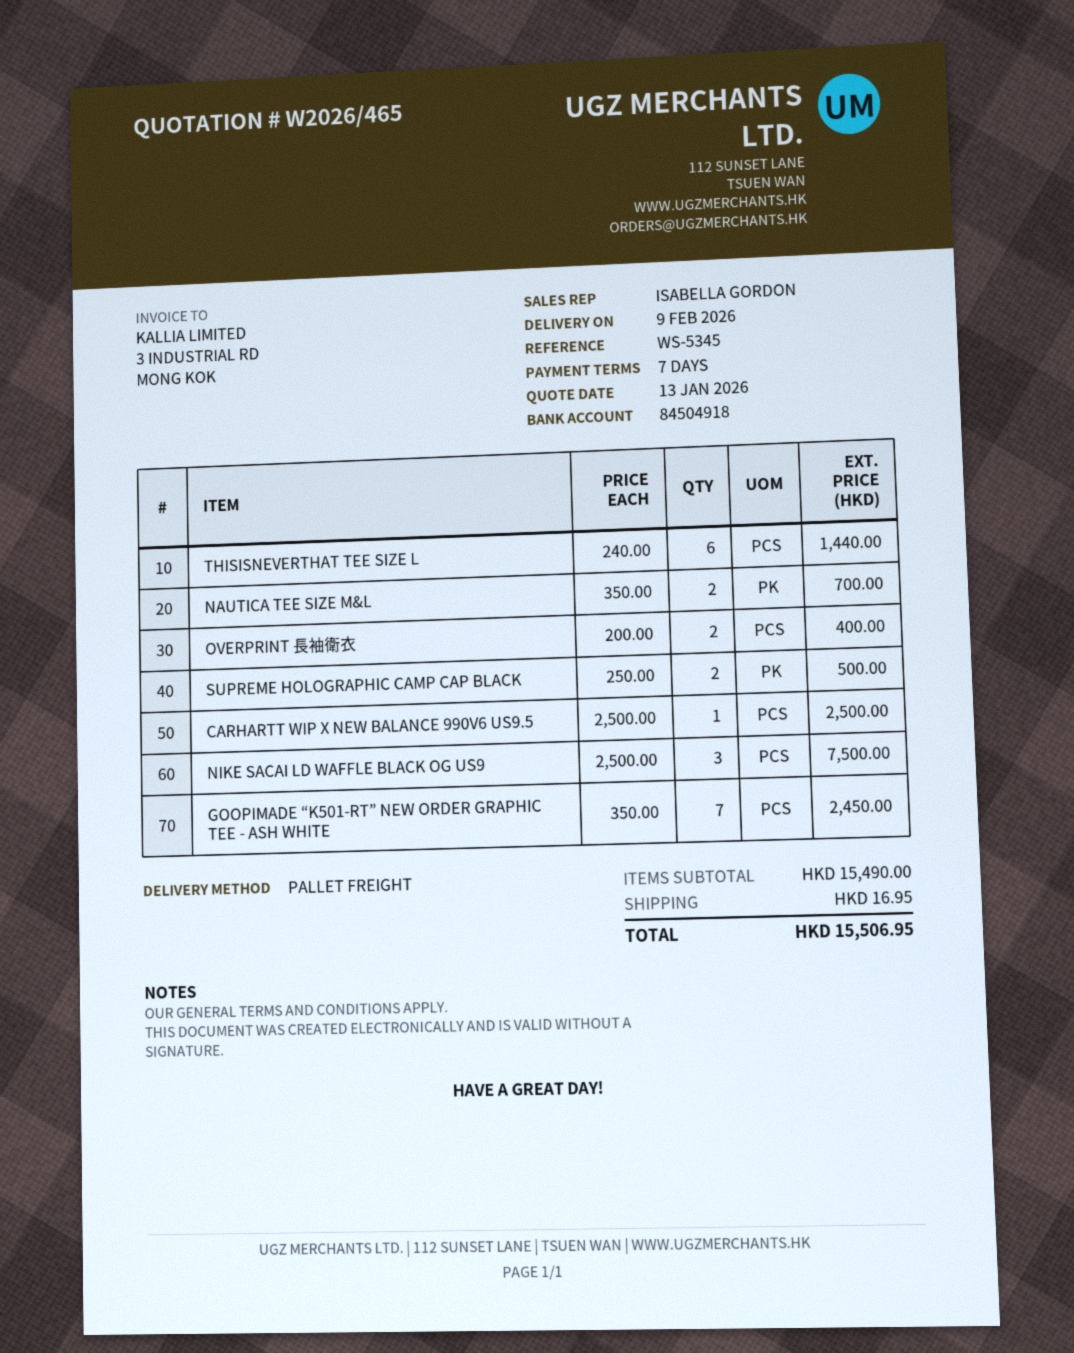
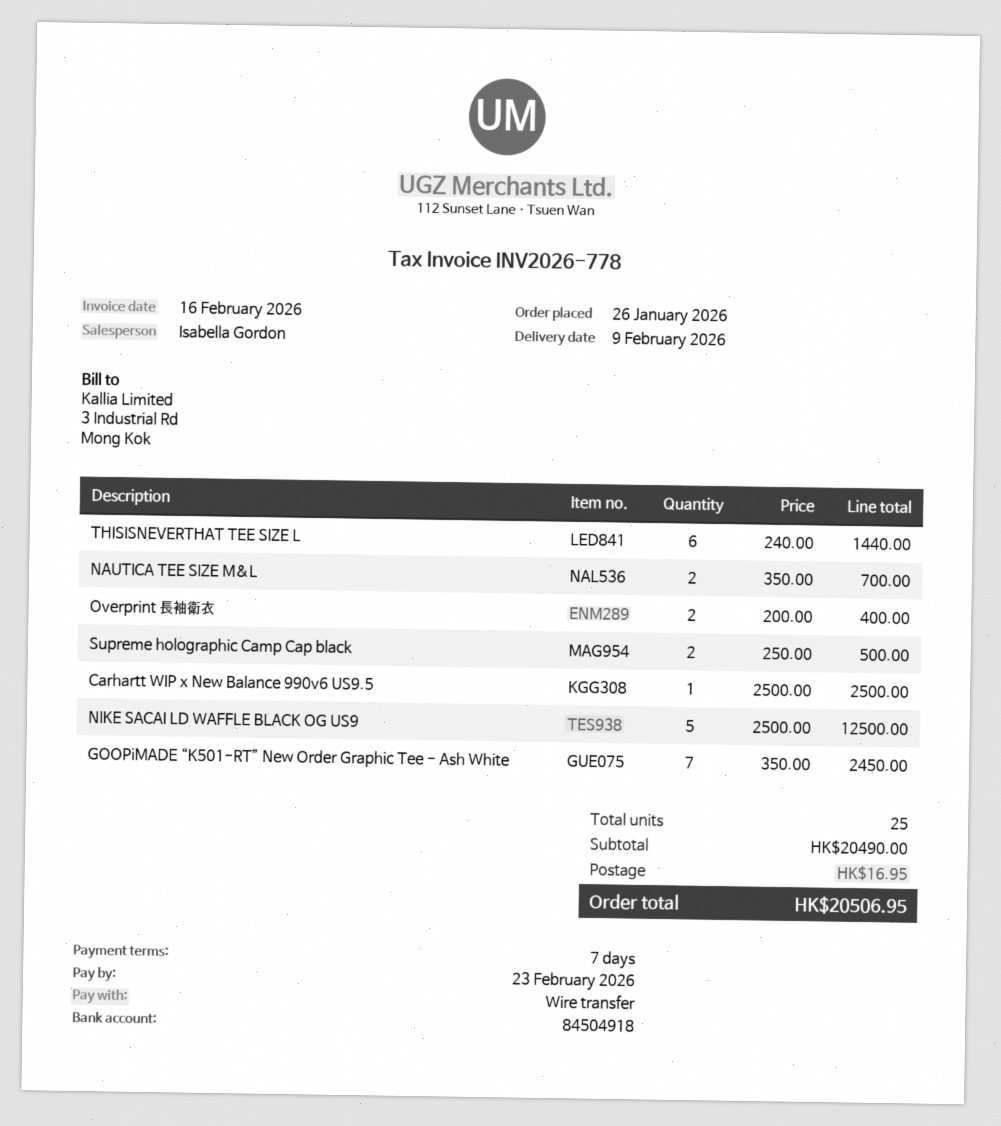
NIKE SACAI LD WAFFLE BLACK OG US9: 3 x 2500.00 = 7500.00 -> 5 x 2500.00 = 12500.00
subtotal: 15490.00 -> 20490.00
total: 15506.95 -> 20506.95

